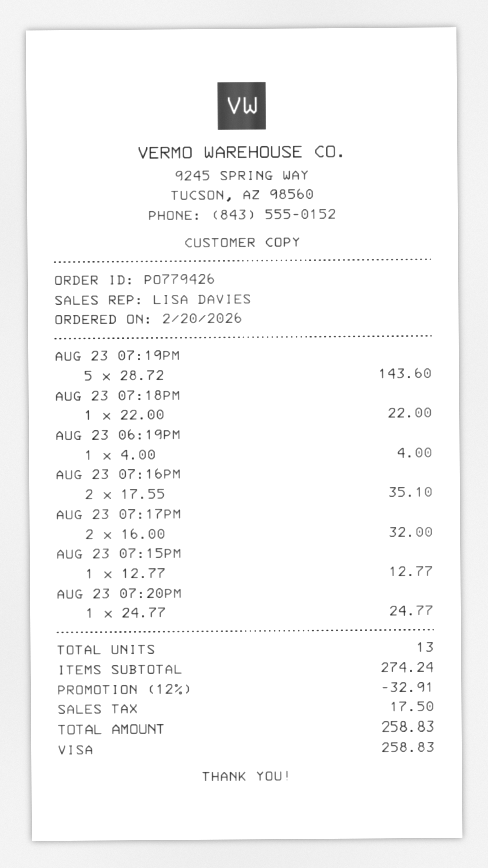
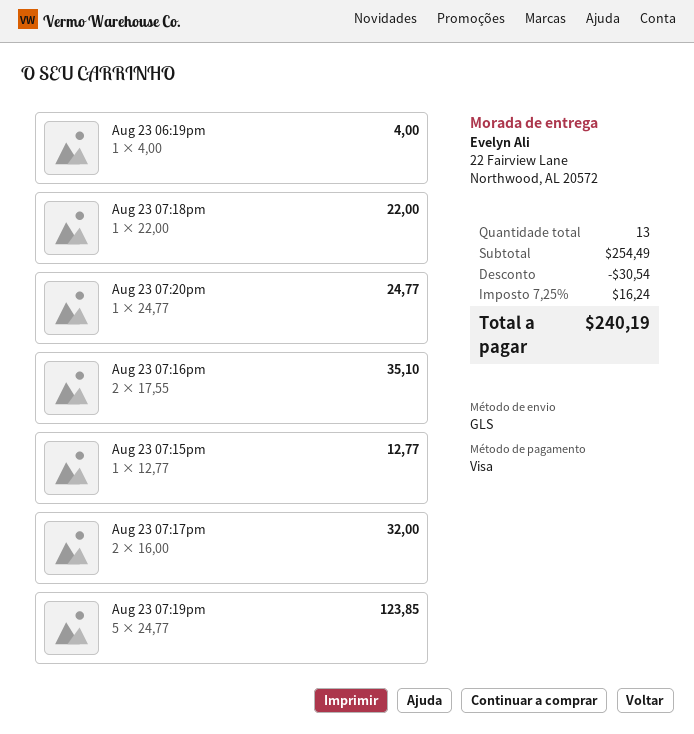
AUG 23 07:19PM: 5 x 28.72 = 143.60 -> 5 x 24.77 = 123.85
subtotal: 274.24 -> 254.49
discount: 32.91 -> 30.54
tax: 17.50 -> 16.24
total: 258.83 -> 240.19

